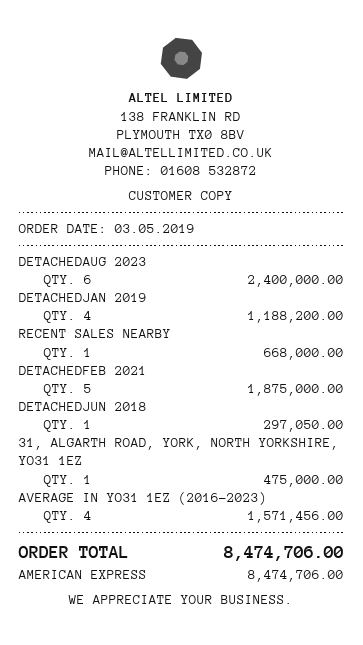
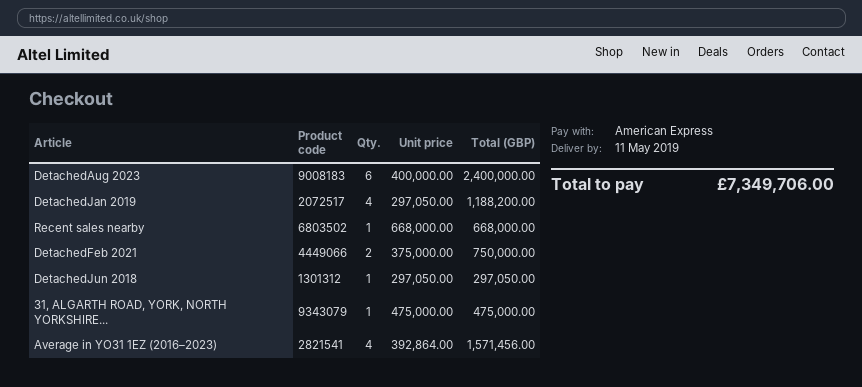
DETACHEDFEB 2021: 5 for 1875000.00 -> 2 for 750000.00
total: 8474706.00 -> 7349706.00

